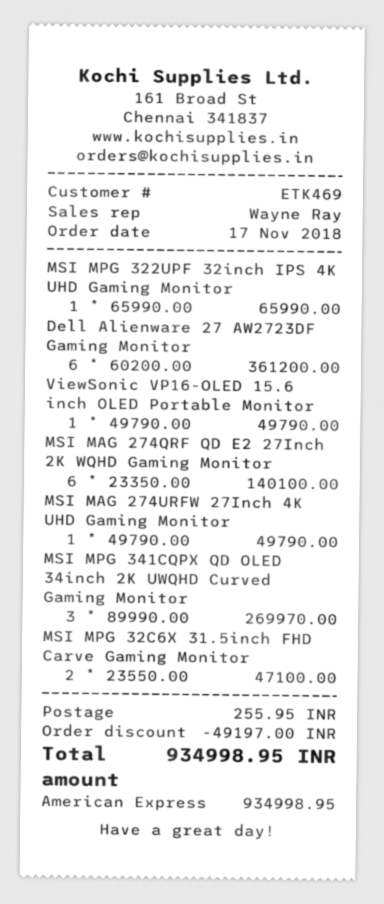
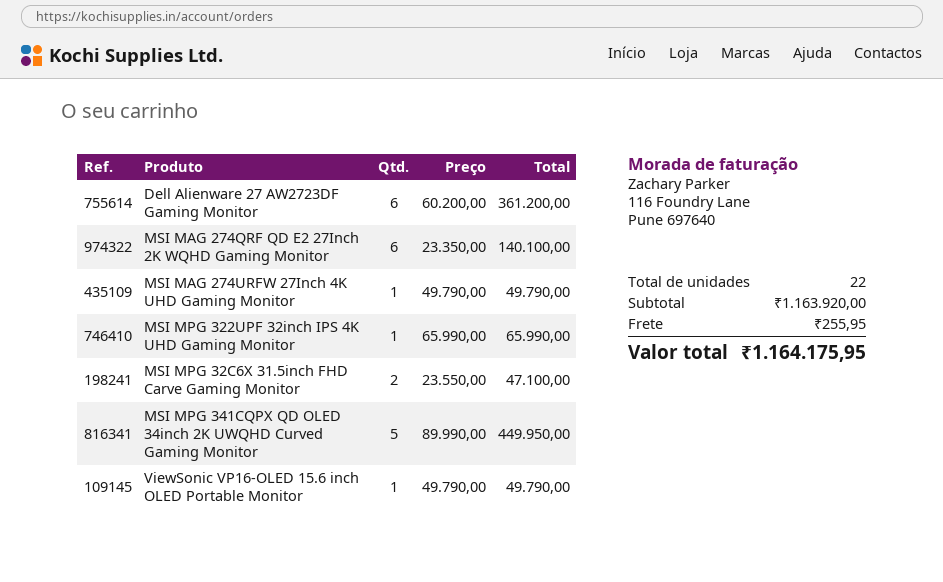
MSI MPG 341CQPX QD OLED 34inch 2K UWQHD Curved Gaming Monitor: 3 x 89990.00 = 269970.00 -> 5 x 89990.00 = 449950.00
discount: 49197.00 -> none
total: 934998.95 -> 1164175.95

